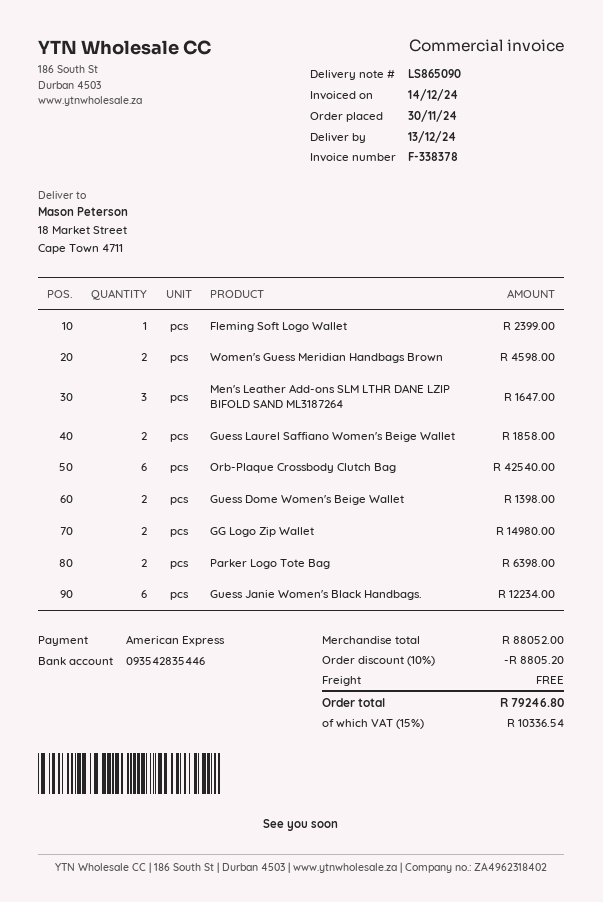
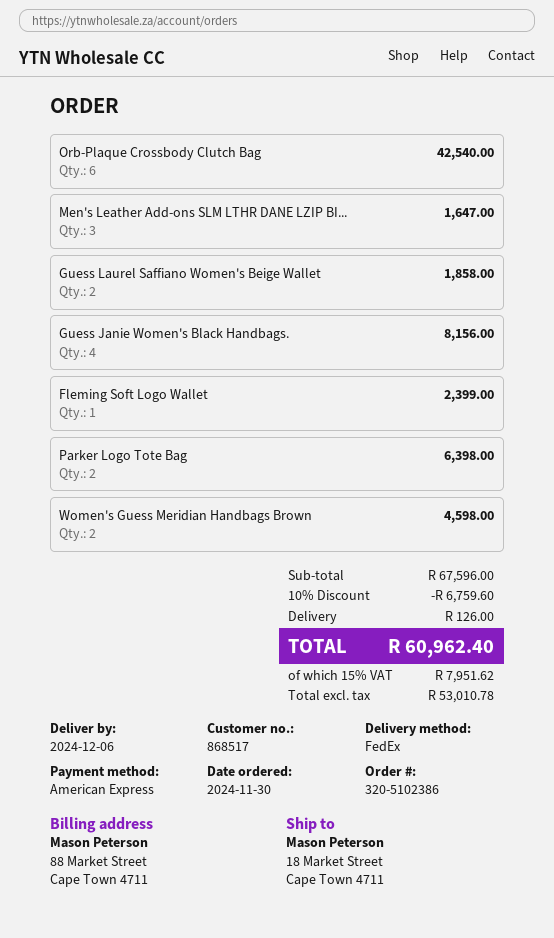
delivery date: 2024-12-13 -> 2024-12-06
Guess Dome Women's Beige Wallet: 2 for 1398.00 -> none
GG Logo Zip Wallet: 2 for 14980.00 -> none
Guess Janie Women's Black Handbags.: 6 for 12234.00 -> 4 for 8156.00
subtotal: 88052.00 -> 67596.00
discount: 10% = 8805.20 -> 10% = 6759.60
shipping: 0.00 -> 126.00
tax: 15% = 10336.54 -> 15% = 7951.62
total: 79246.80 -> 60962.40

